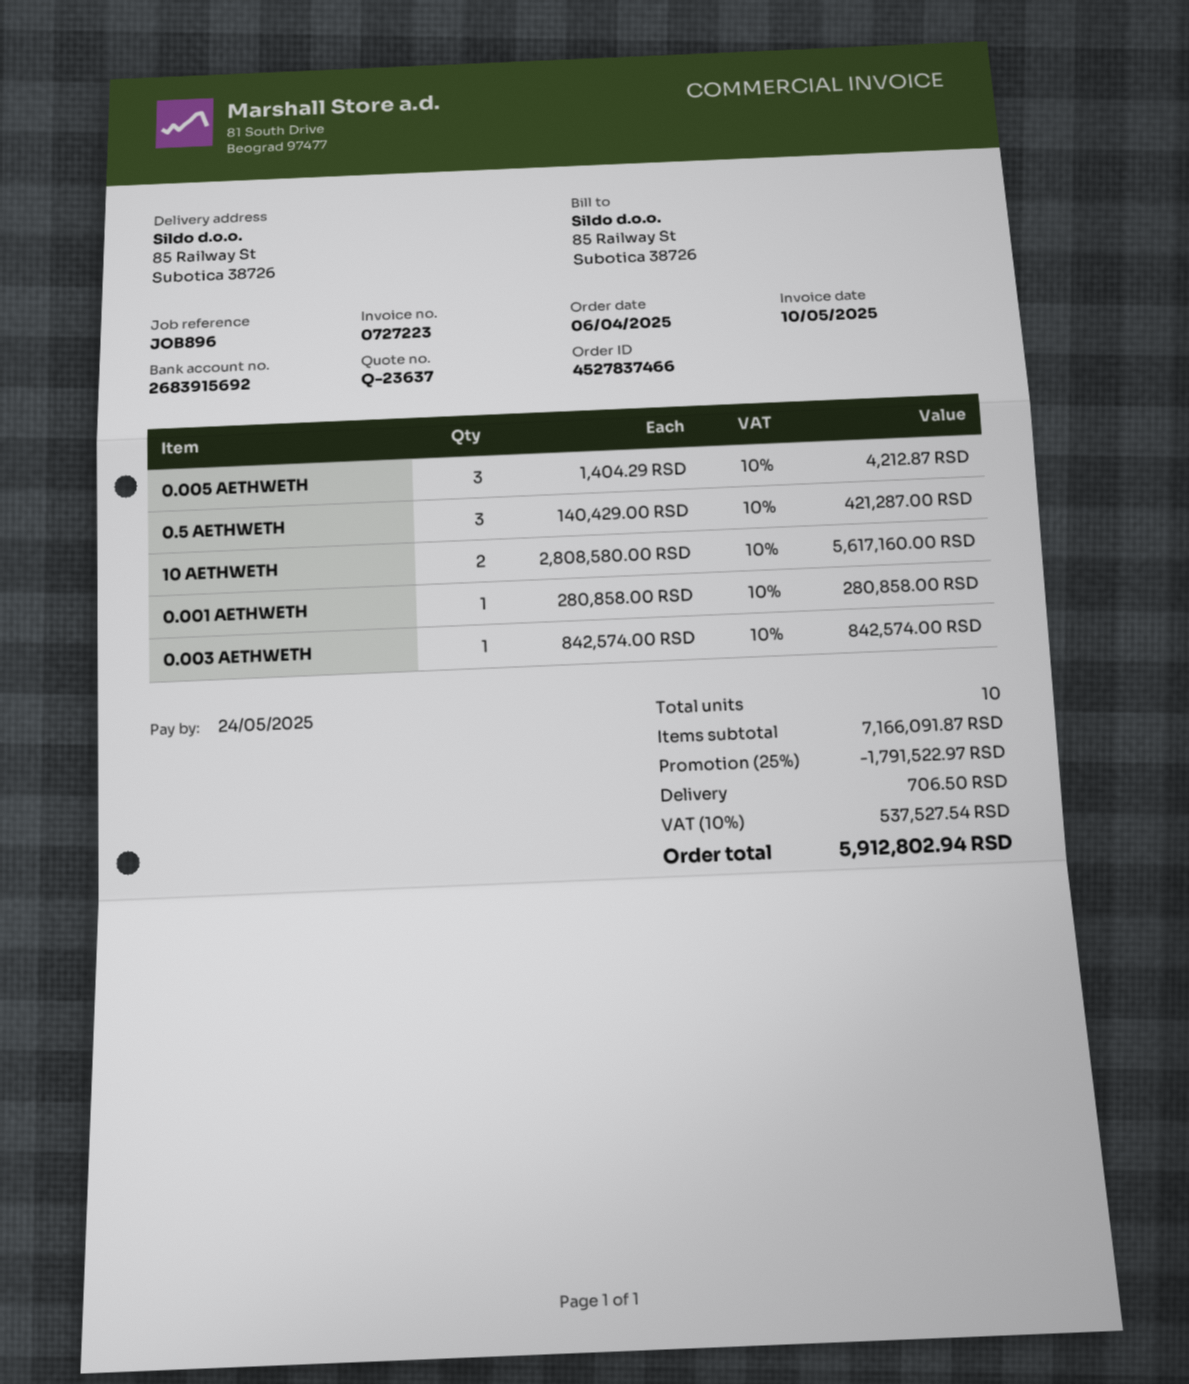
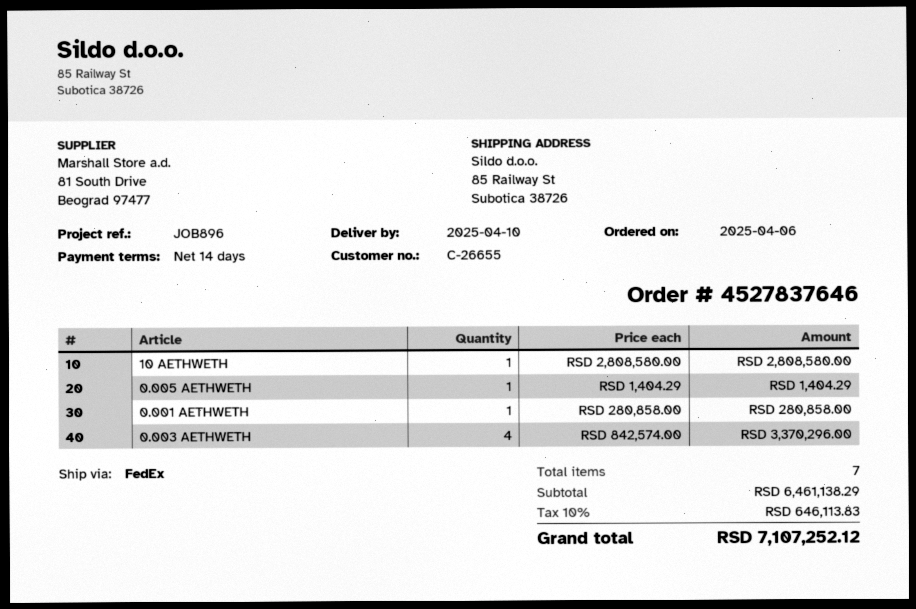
order number: 4527837466 -> 4527837646
0.005 AETHWETH: 3 x 1404.29 = 4212.87 -> 1 x 1404.29 = 1404.29
0.5 AETHWETH: 3 x 140429.00 = 421287.00 -> none
10 AETHWETH: 2 x 2808580.00 = 5617160.00 -> 1 x 2808580.00 = 2808580.00
0.003 AETHWETH: 1 x 842574.00 = 842574.00 -> 4 x 842574.00 = 3370296.00
total quantity: 10 -> 7
subtotal: 7166091.87 -> 6461138.29
discount: 25% = 1791522.97 -> none
shipping: 706.50 -> none
tax: 10% = 537527.54 -> 10% = 646113.83
total: 5912802.94 -> 7107252.12

